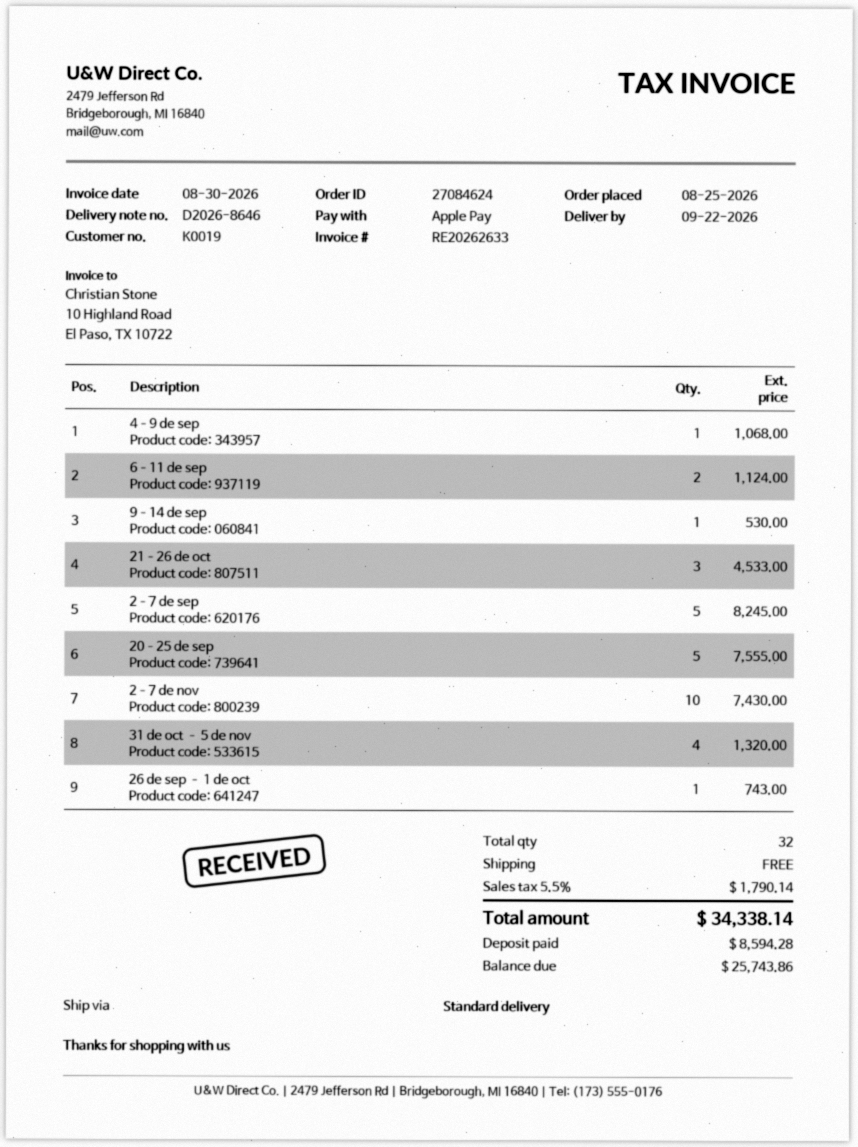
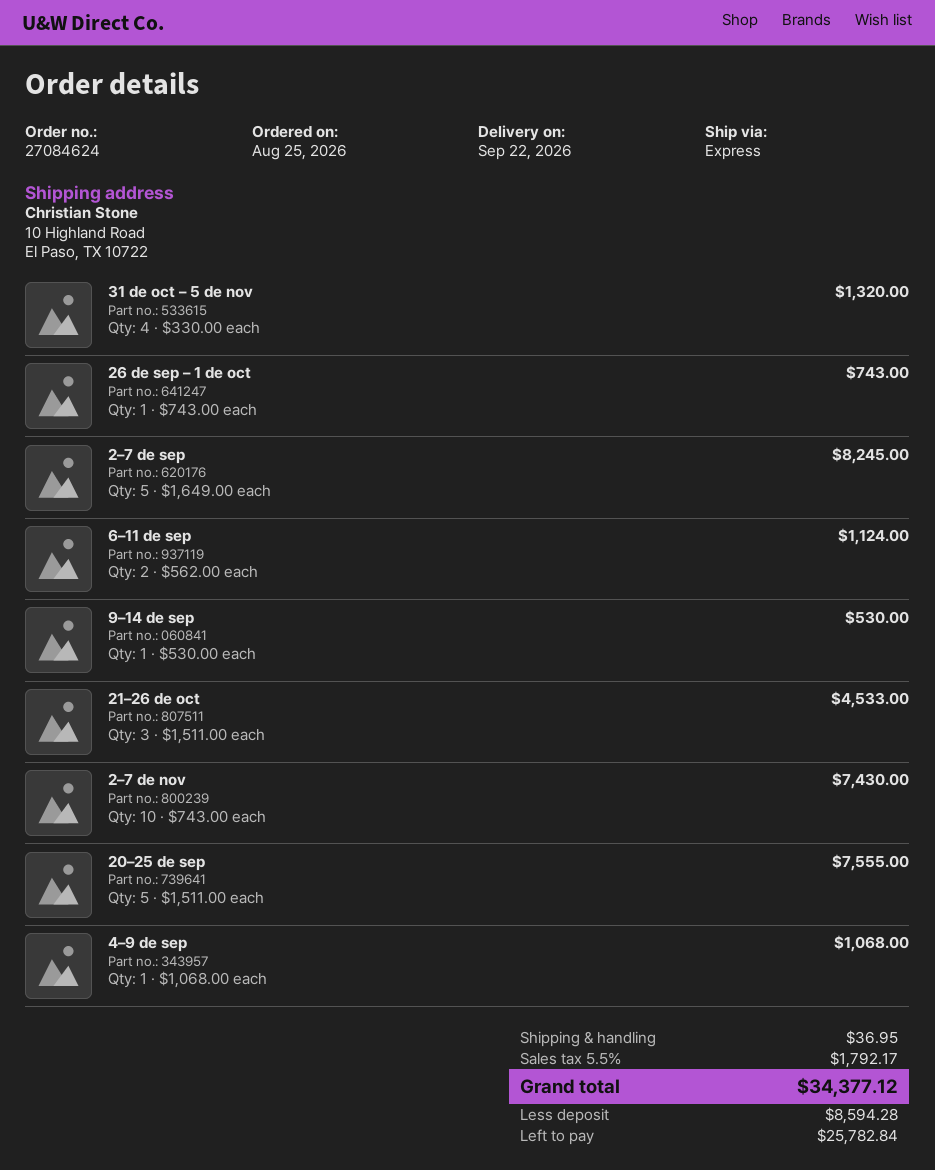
shipping method: standard -> express
shipping: 0.00 -> 36.95
tax: 5.5% = 1790.14 -> 5.5% = 1792.17
total: 34338.14 -> 34377.12
balance: 25743.86 -> 25782.84

